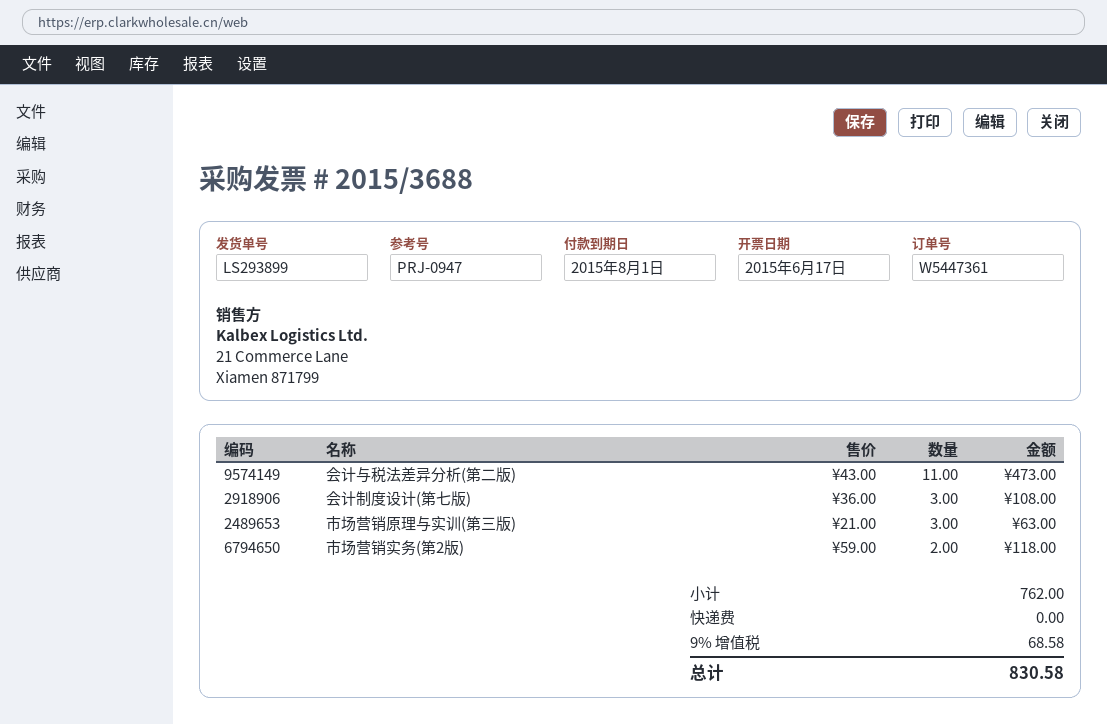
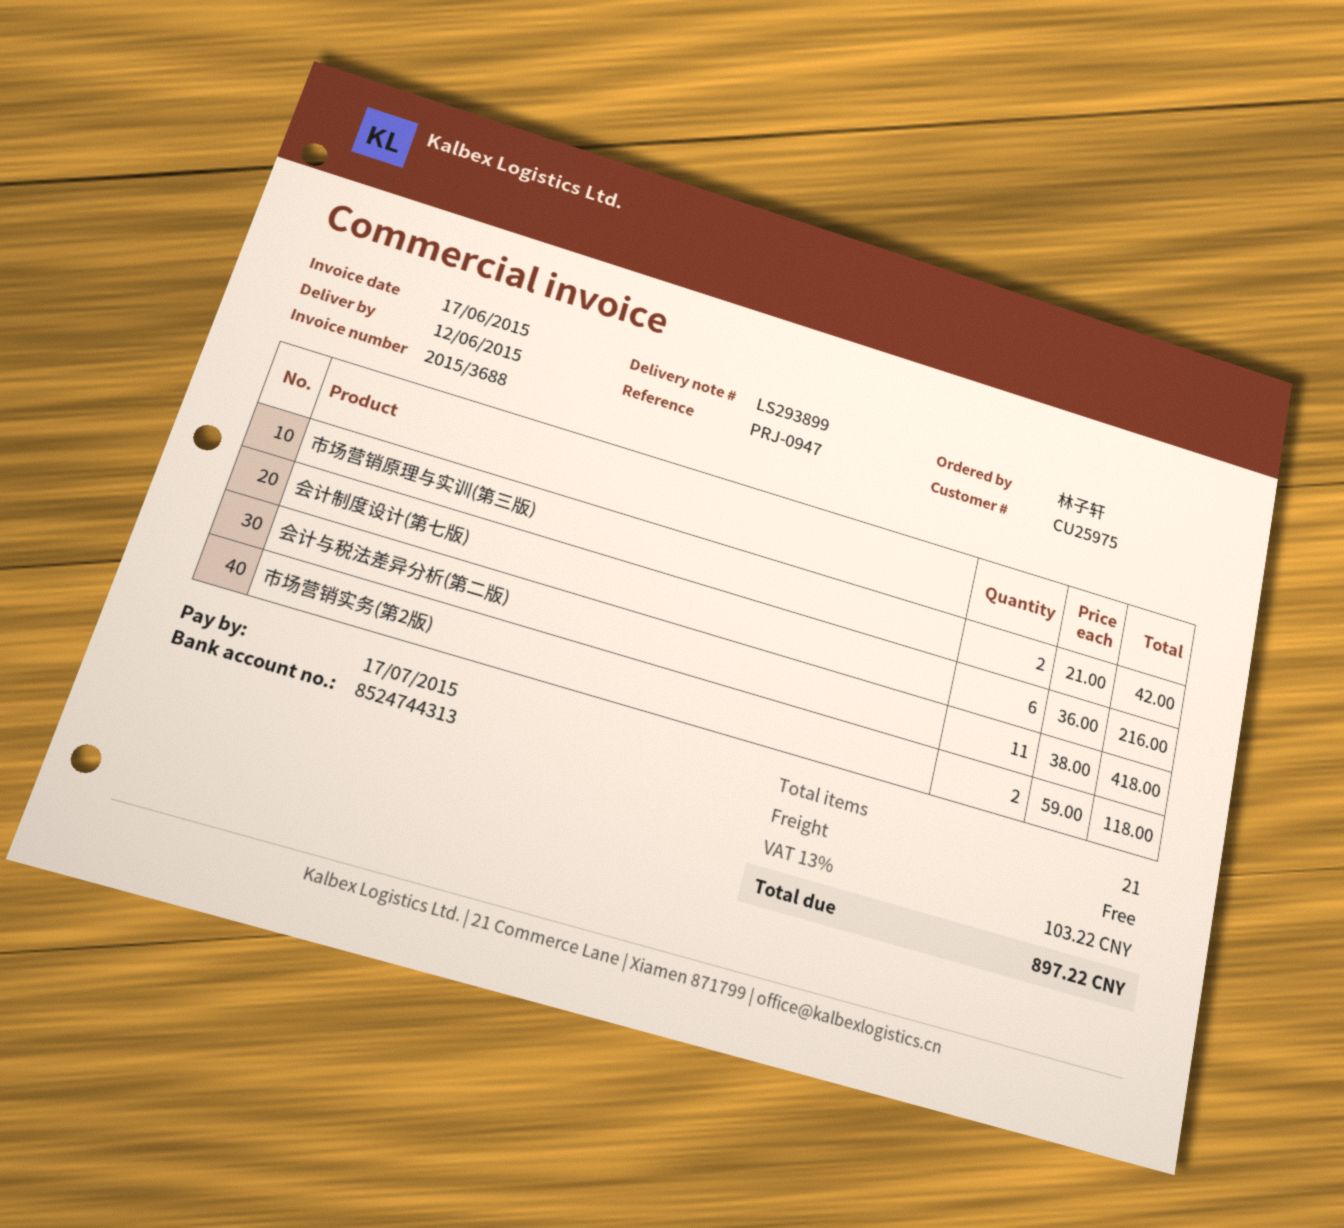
due date: 2015-08-01 -> 2015-07-17
会计与税法差异分析(第二版): 11 x 43.00 = 473.00 -> 11 x 38.00 = 418.00
会计制度设计(第七版): 3 x 36.00 = 108.00 -> 6 x 36.00 = 216.00
市场营销原理与实训(第三版): 3 x 21.00 = 63.00 -> 2 x 21.00 = 42.00
tax: 9% = 68.58 -> 13% = 103.22
total: 830.58 -> 897.22

